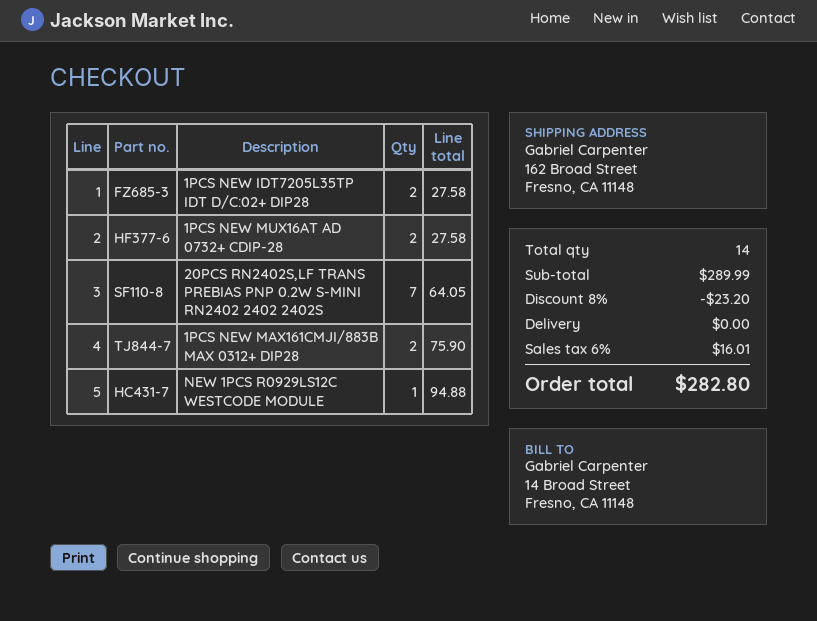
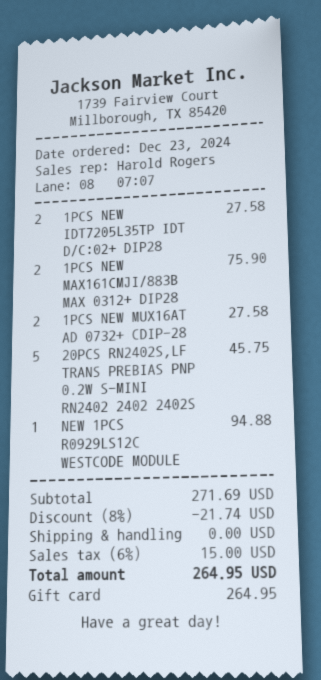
20PCS RN2402S,LF TRANS PREBIAS PNP 0.2W S-MINI RN2402 2402 2402S: 7 for 64.05 -> 5 for 45.75
subtotal: 289.99 -> 271.69
discount: 8% = 23.20 -> 8% = 21.74
tax: 6% = 16.01 -> 6% = 15.00
total: 282.80 -> 264.95

